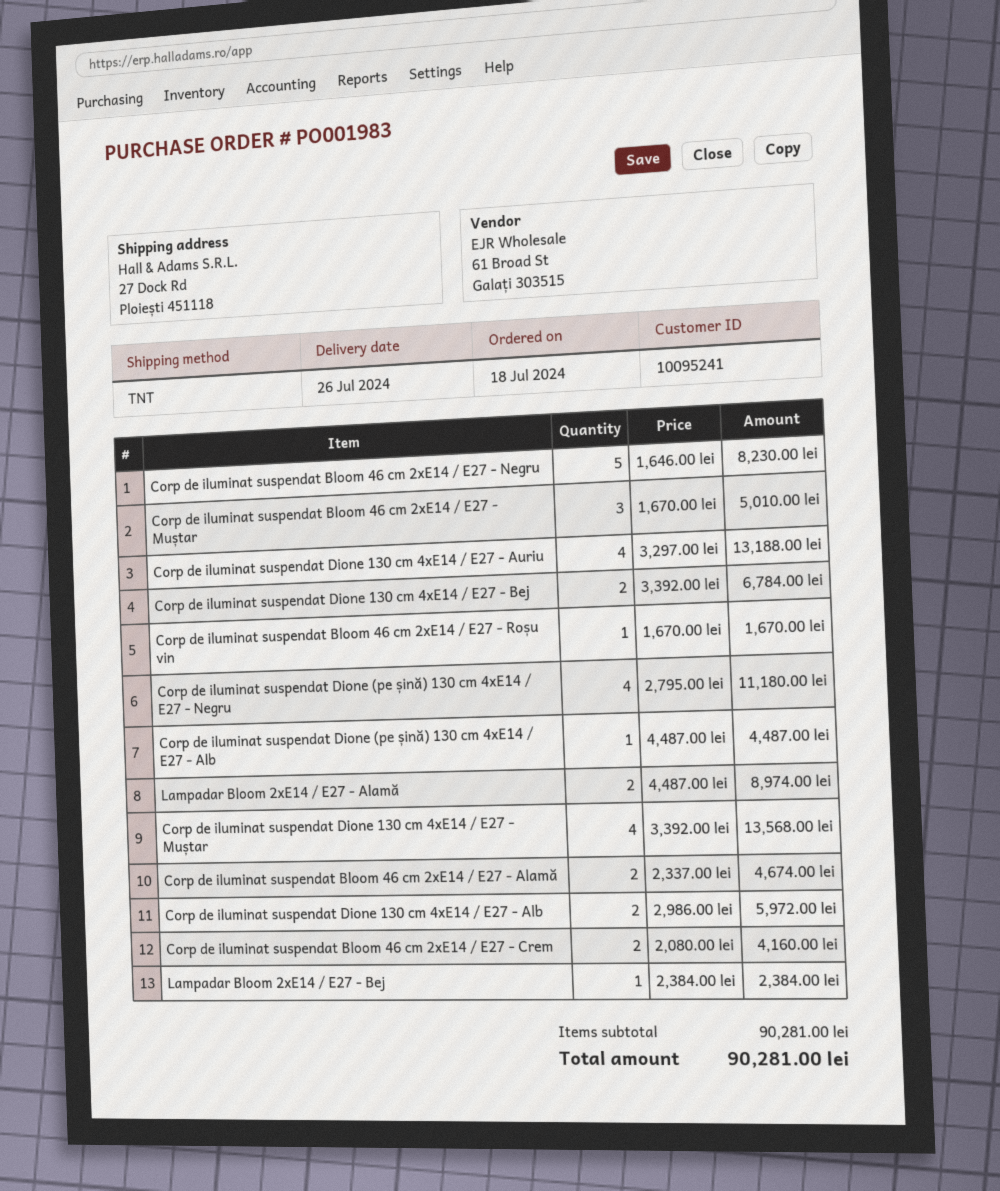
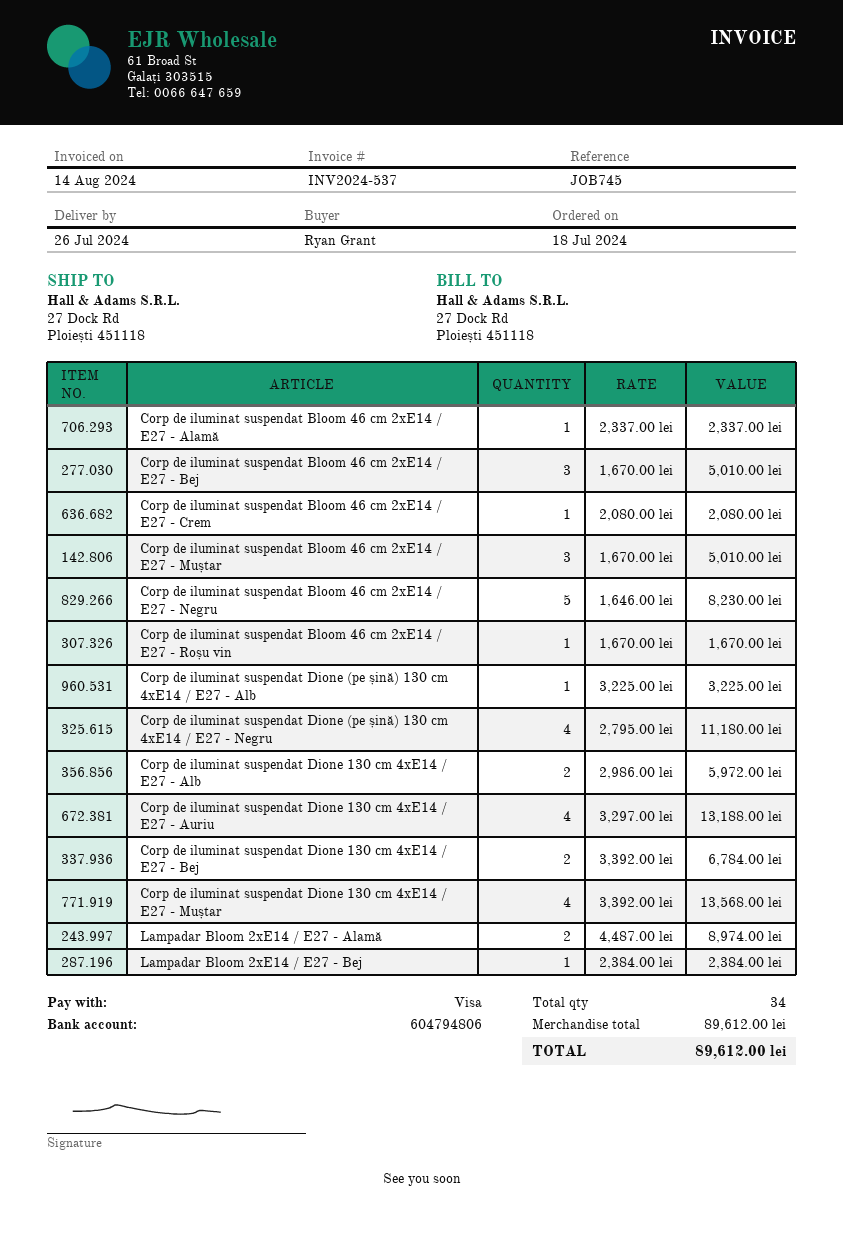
Corp de iluminat suspendat Dione (pe șină) 130 cm 4xE14 / E27 - Alb: 1 x 4487.00 = 4487.00 -> 1 x 3225.00 = 3225.00
Corp de iluminat suspendat Bloom 46 cm 2xE14 / E27 - Alamă: 2 x 2337.00 = 4674.00 -> 1 x 2337.00 = 2337.00
Corp de iluminat suspendat Bloom 46 cm 2xE14 / E27 - Crem: 2 x 2080.00 = 4160.00 -> 1 x 2080.00 = 2080.00
Corp de iluminat suspendat Bloom 46 cm 2xE14 / E27 - Bej: none -> 3 x 1670.00 = 5010.00
subtotal: 90281.00 -> 89612.00
total: 90281.00 -> 89612.00

